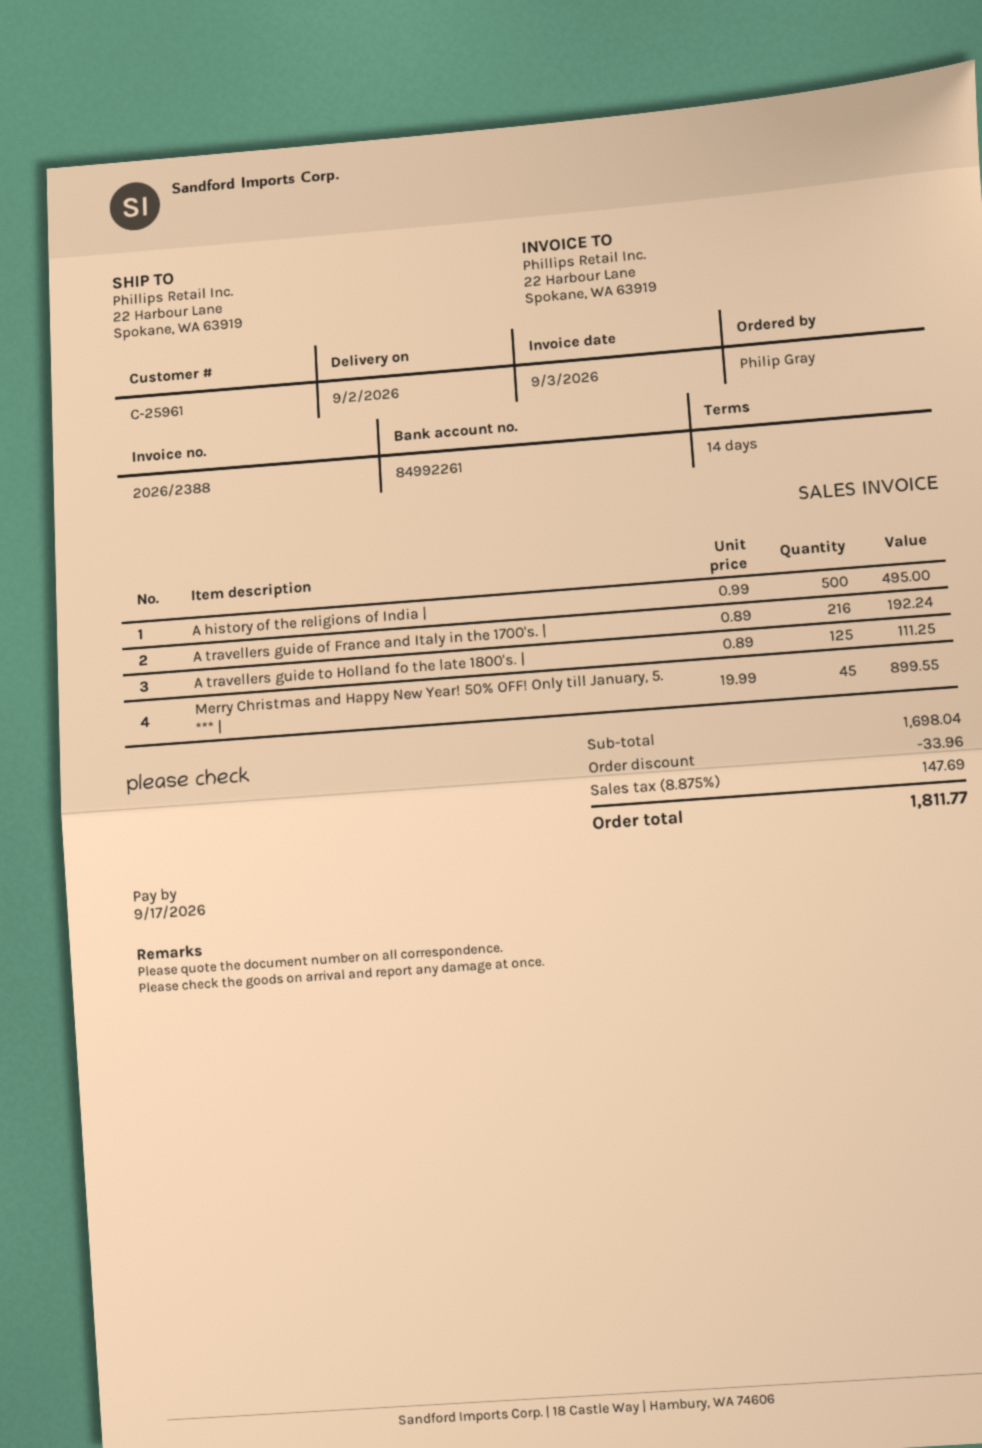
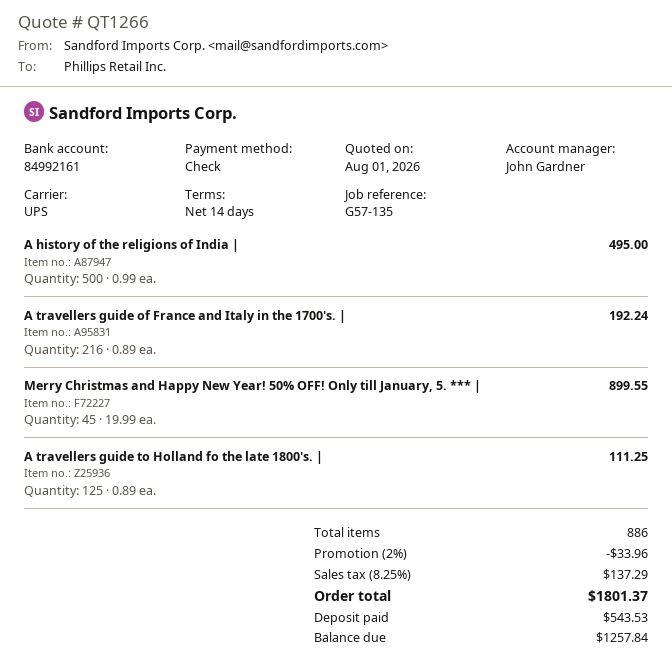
bank account: 84992261 -> 84992161
tax: 8.875% = 147.69 -> 8.25% = 137.29
total: 1811.77 -> 1801.37

